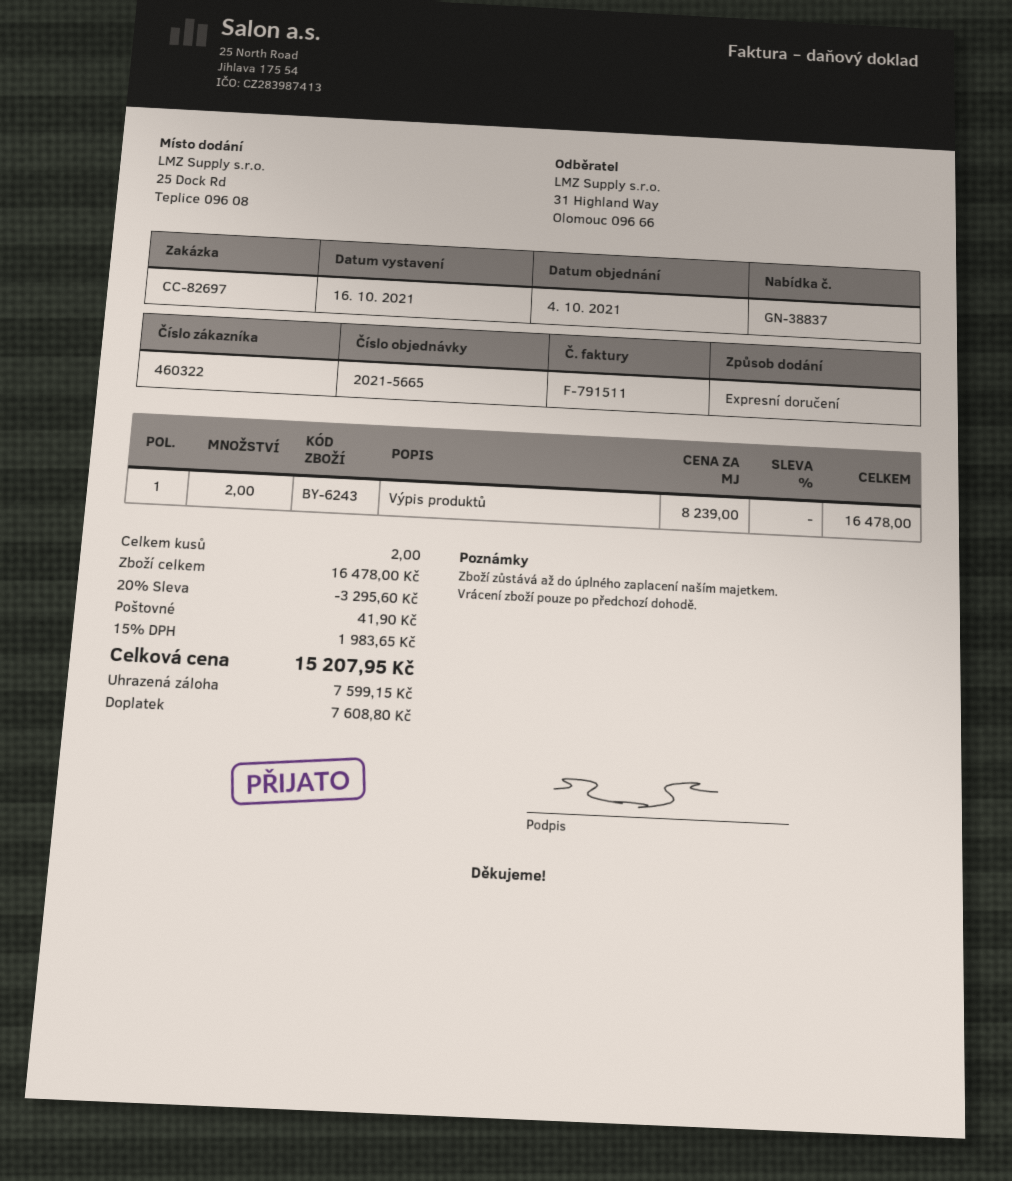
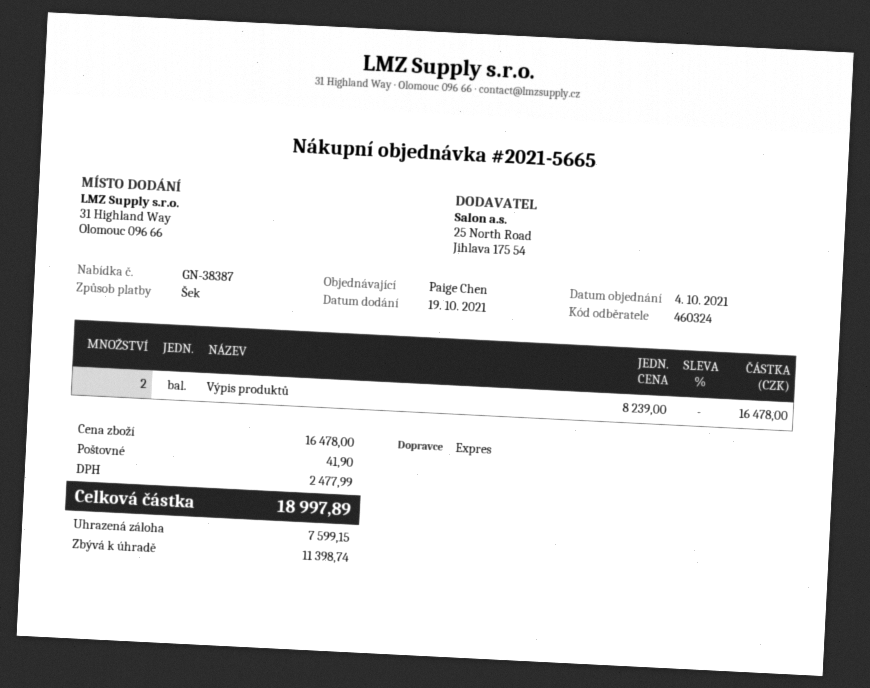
quote number: GN-38837 -> GN-38387
customer number: 460322 -> 460324
ship to: 25 Dock Rd, Teplice 096 08 -> 31 Highland Way, Olomouc 096 66
discount: 20% = 3295.60 -> none
tax: 1983.65 -> 2477.99
total: 15207.95 -> 18997.89
balance: 7608.80 -> 11398.74

